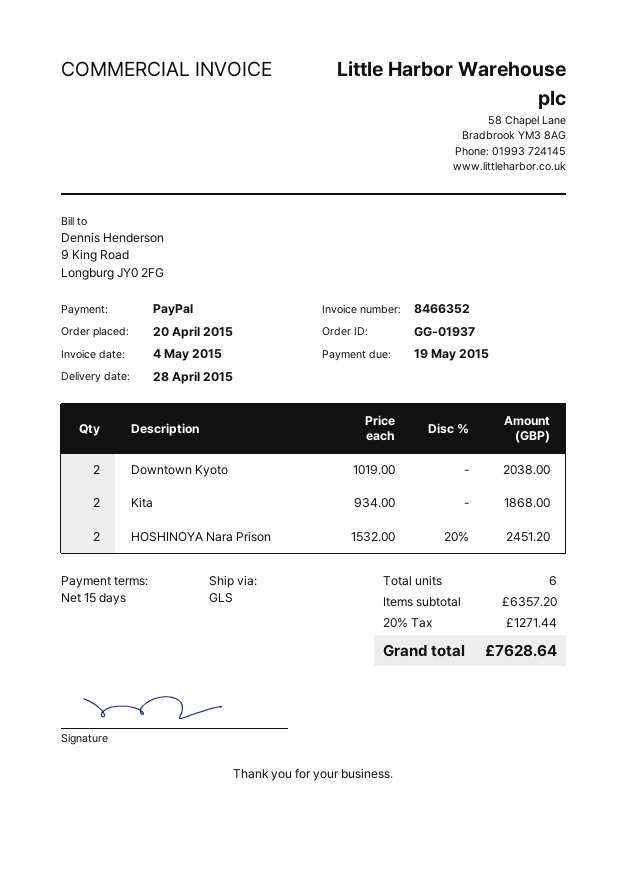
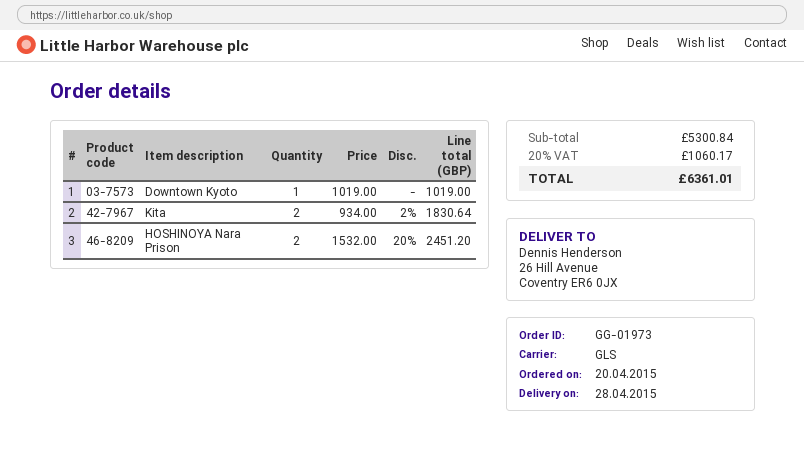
order number: GG-01937 -> GG-01973
Downtown Kyoto: 2 x 1019.00 = 2038.00 -> 1 x 1019.00 = 1019.00
Kita: 2 x 934.00 = 1868.00 -> 2 x 934.00 - 2% = 1830.64
subtotal: 6357.20 -> 5300.84
tax: 20% = 1271.44 -> 20% = 1060.17
total: 7628.64 -> 6361.01

